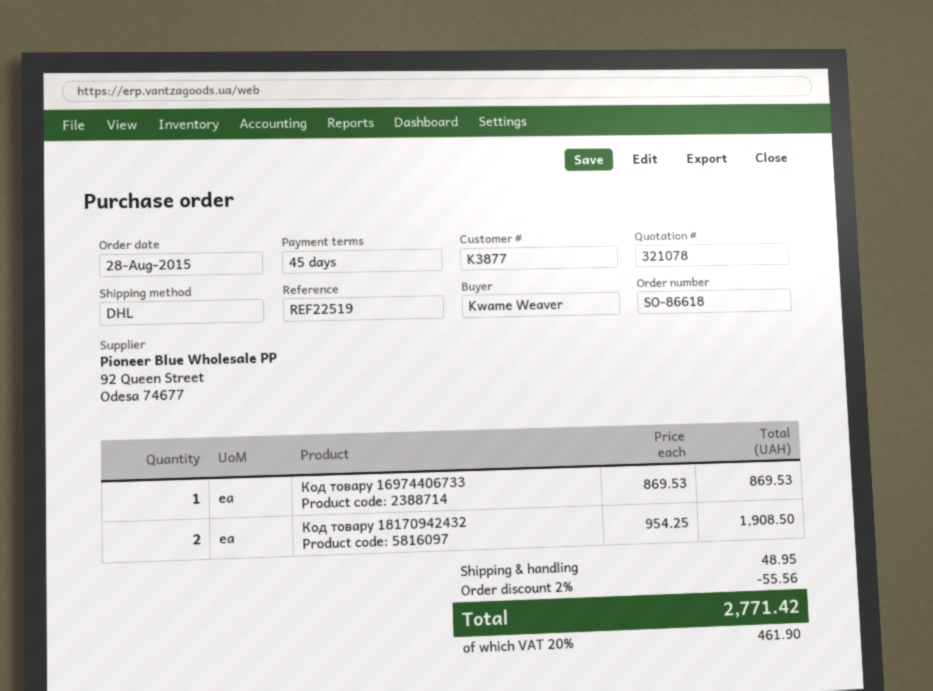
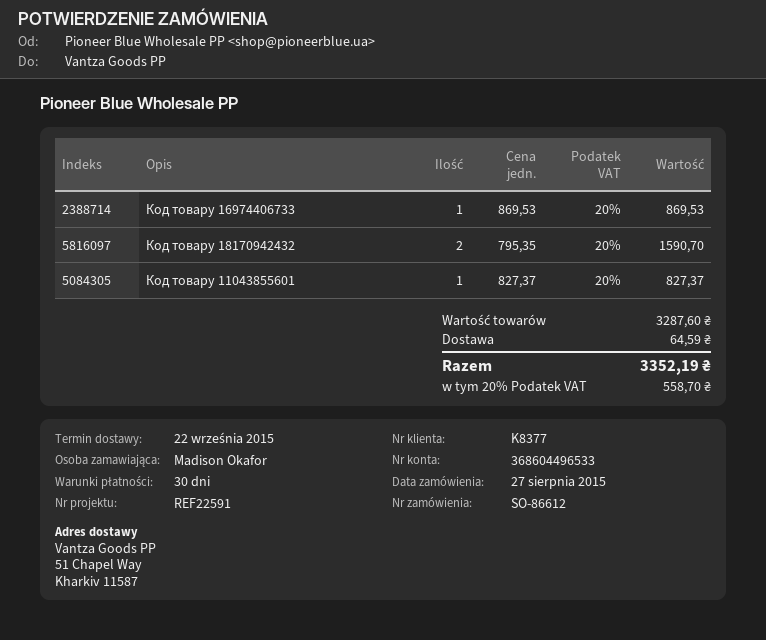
order number: SO-86618 -> SO-86612
order date: 2015-08-28 -> 2015-08-27
payment terms: 45 days -> 30 days
customer number: K3877 -> K8377
reference: REF22519 -> REF22591
ordered by: Kwame Weaver -> Madison Okafor
Код товару 18170942432: 2 x 954.25 = 1908.50 -> 2 x 795.35 = 1590.70
Код товару 11043855601: none -> 1 x 827.37 = 827.37
discount: 2% = 55.56 -> none
shipping: 48.95 -> 64.59
tax: 20% = 461.90 -> 20% = 558.70
total: 2771.42 -> 3352.19

